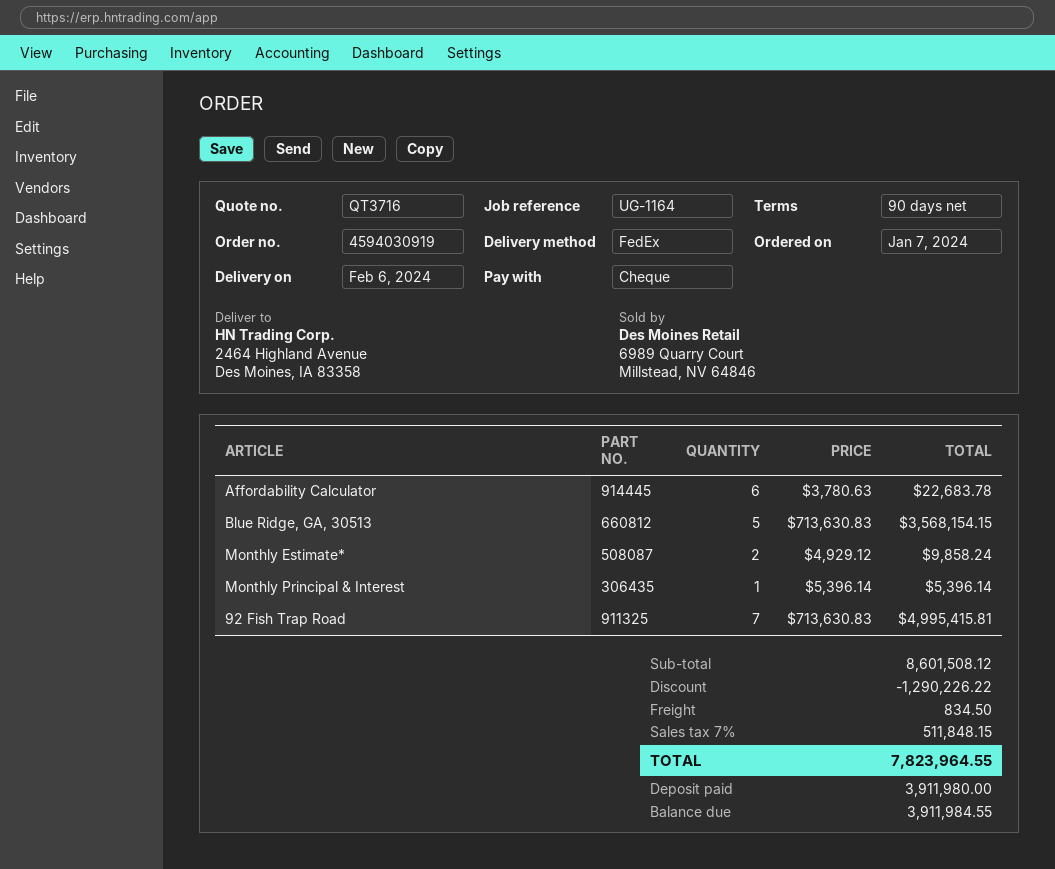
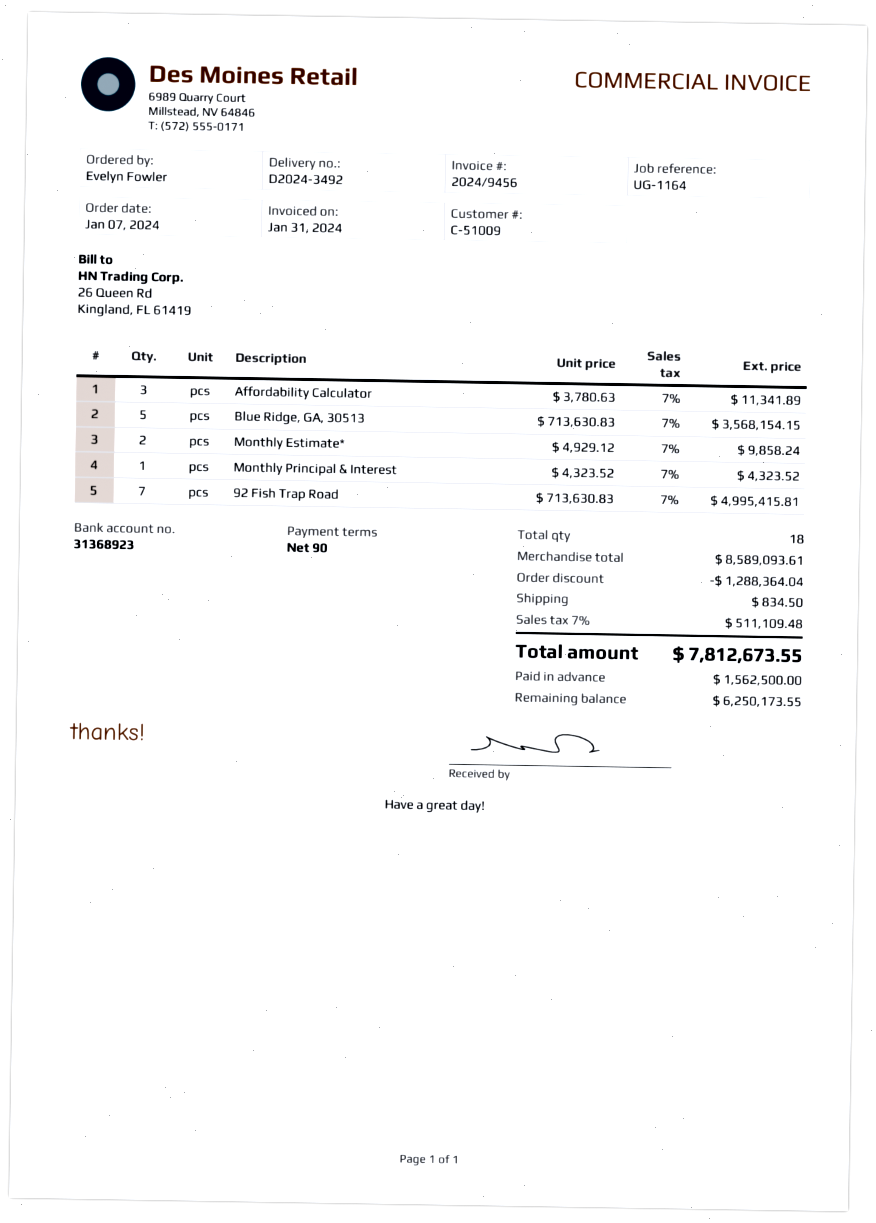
Affordability Calculator: 6 x 3780.63 = 22683.78 -> 3 x 3780.63 = 11341.89
Monthly Principal & Interest: 1 x 5396.14 = 5396.14 -> 1 x 4323.52 = 4323.52
subtotal: 8601508.12 -> 8589093.61
discount: 1290226.22 -> 1288364.04
tax: 7% = 511848.15 -> 7% = 511109.48
total: 7823964.55 -> 7812673.55
deposit: 3911980.00 -> 1562500.00
balance: 3911984.55 -> 6250173.55

